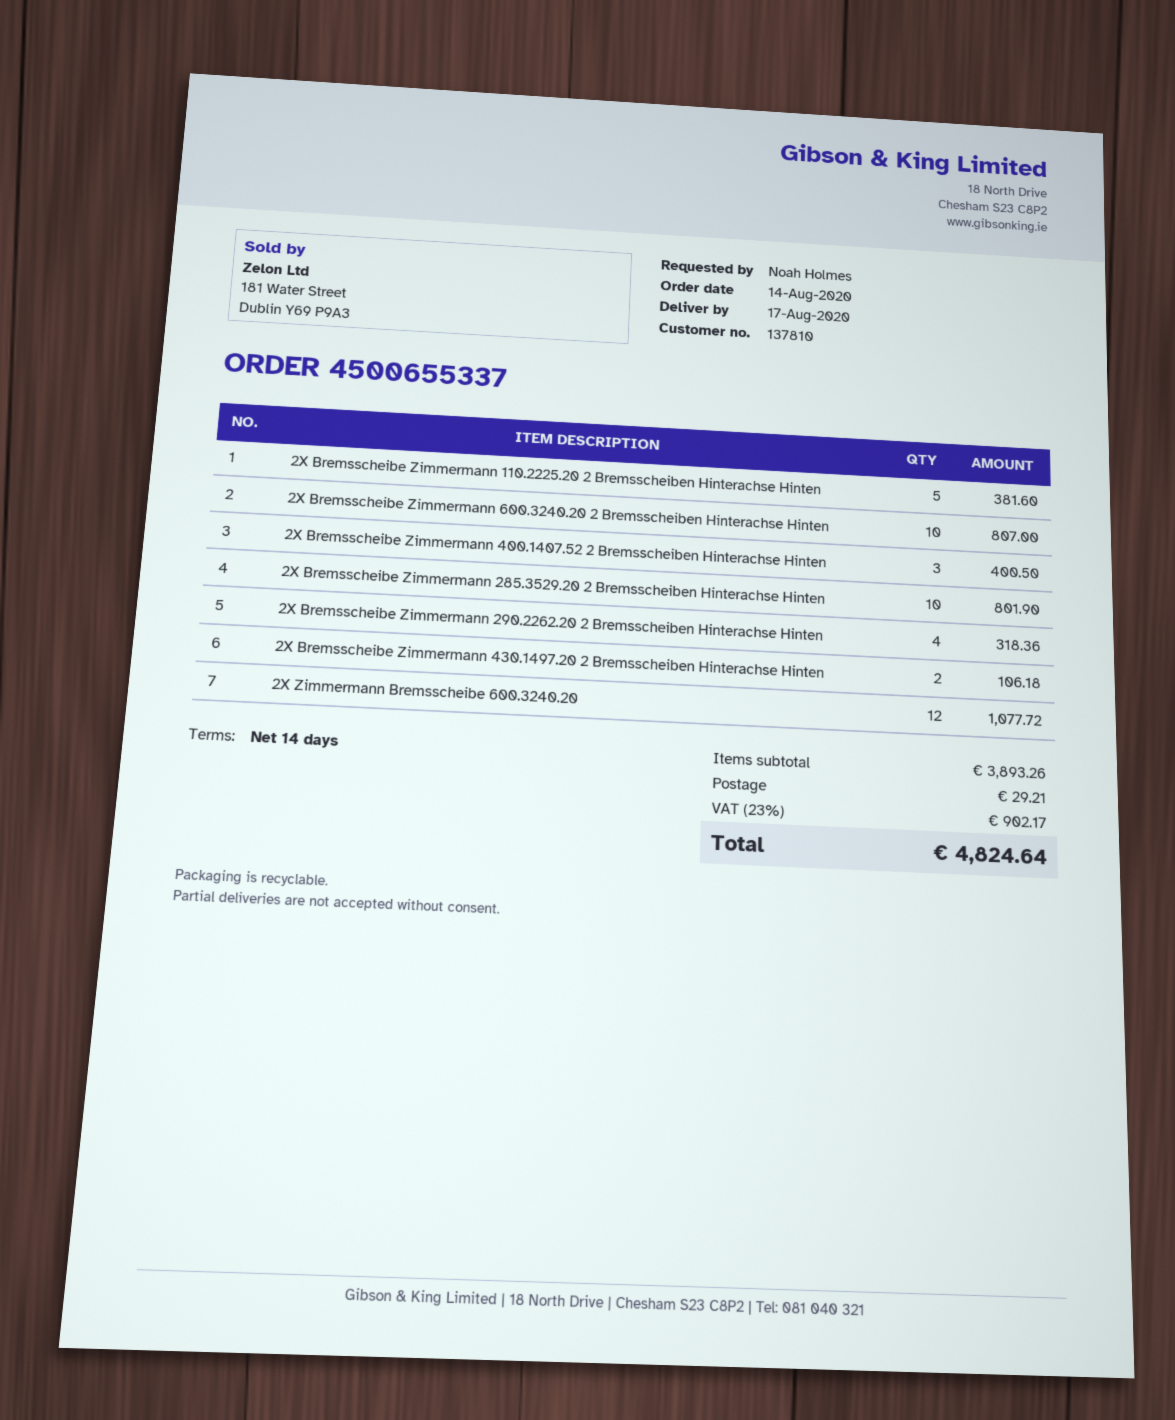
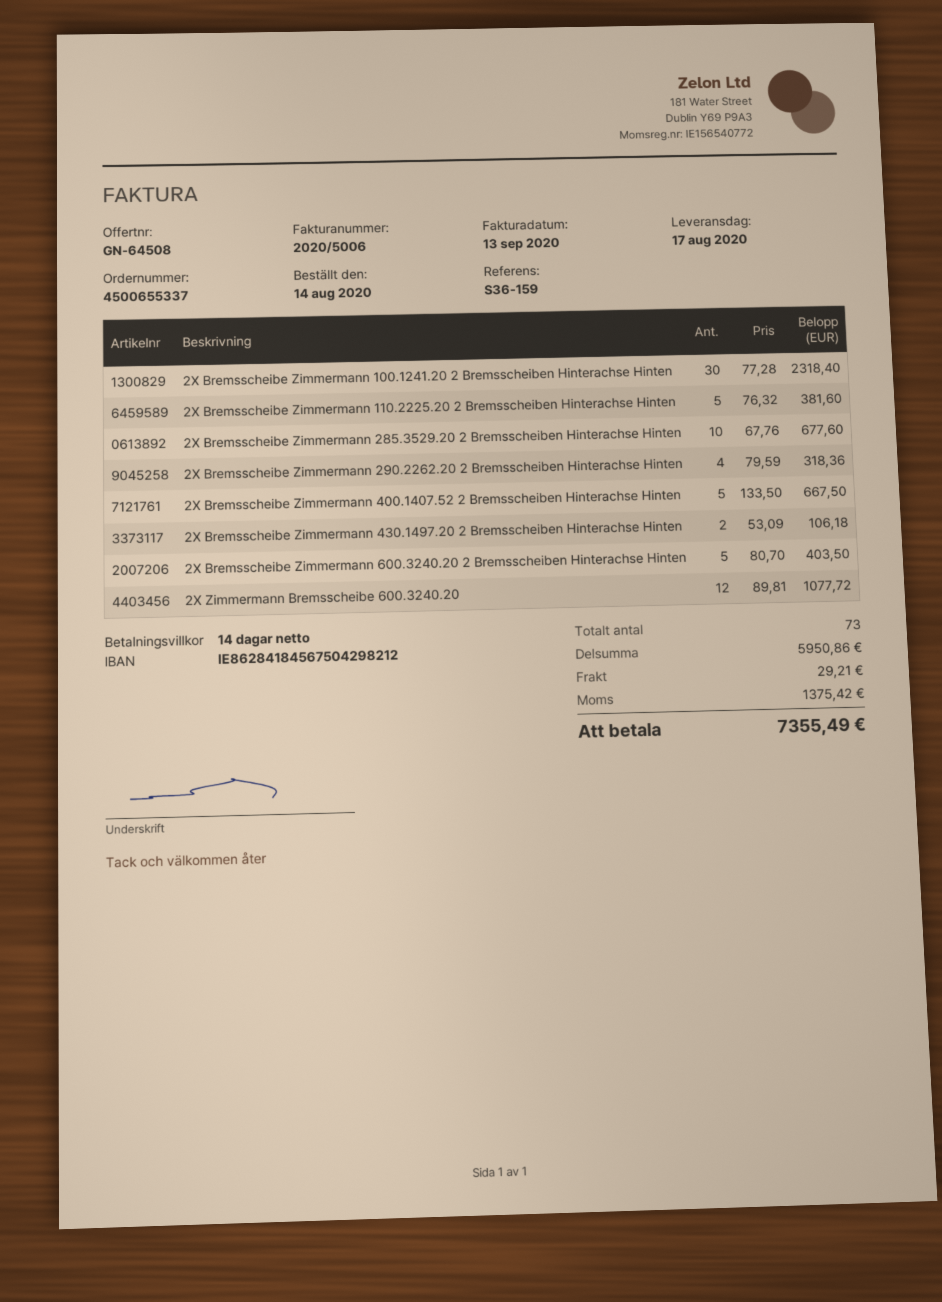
2X Bremsscheibe Zimmermann 600.3240.20 2 Bremsscheiben Hinterachse Hinten: 10 for 807.00 -> 5 for 403.50
2X Bremsscheibe Zimmermann 400.1407.52 2 Bremsscheiben Hinterachse Hinten: 3 for 400.50 -> 5 for 667.50
2X Bremsscheibe Zimmermann 285.3529.20 2 Bremsscheiben Hinterachse Hinten: 10 for 801.90 -> 10 for 677.60
2X Bremsscheibe Zimmermann 100.1241.20 2 Bremsscheiben Hinterachse Hinten: none -> 30 for 2318.40
subtotal: 3893.26 -> 5950.86
tax: 902.17 -> 1375.42
total: 4824.64 -> 7355.49

